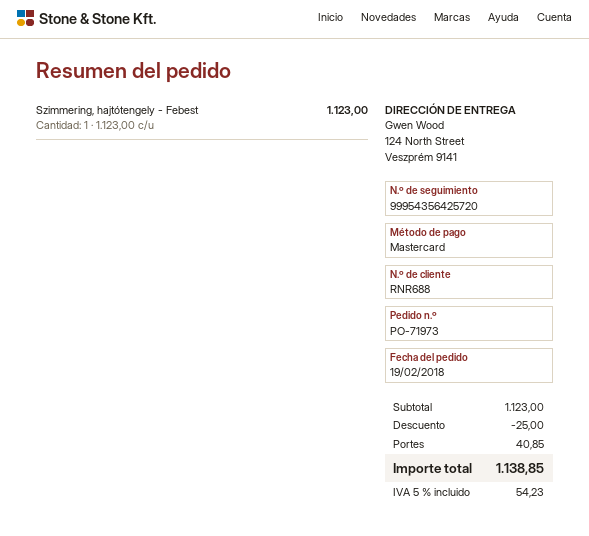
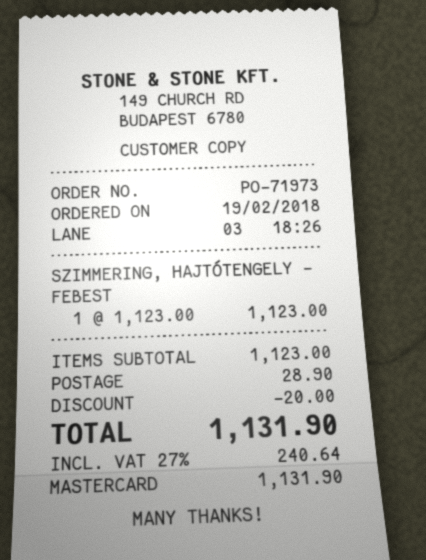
discount: 25.00 -> 20.00
shipping: 40.85 -> 28.90
tax: 5% = 54.23 -> 27% = 240.64
total: 1138.85 -> 1131.90

